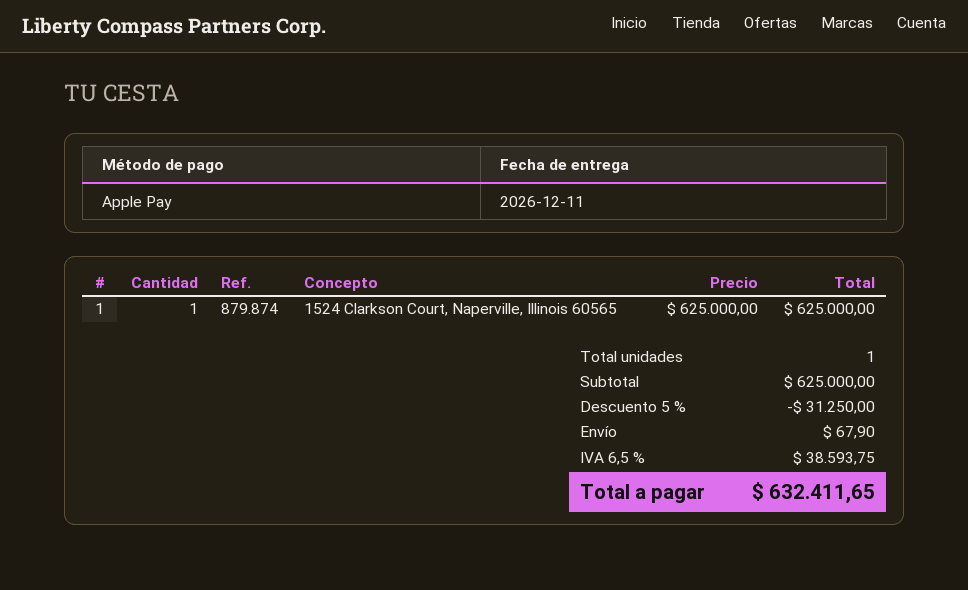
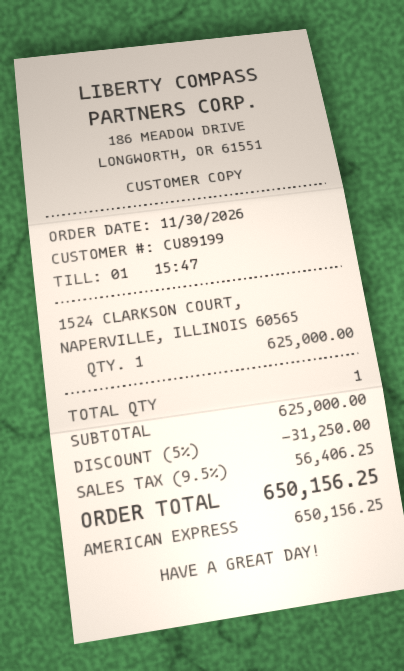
payment method: Apple Pay -> American Express
shipping: 67.90 -> none
tax: 6.5% = 38593.75 -> 9.5% = 56406.25
total: 632411.65 -> 650156.25

